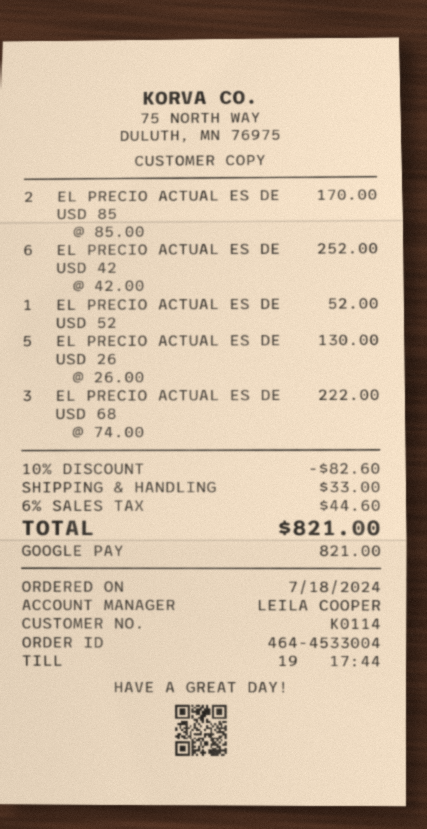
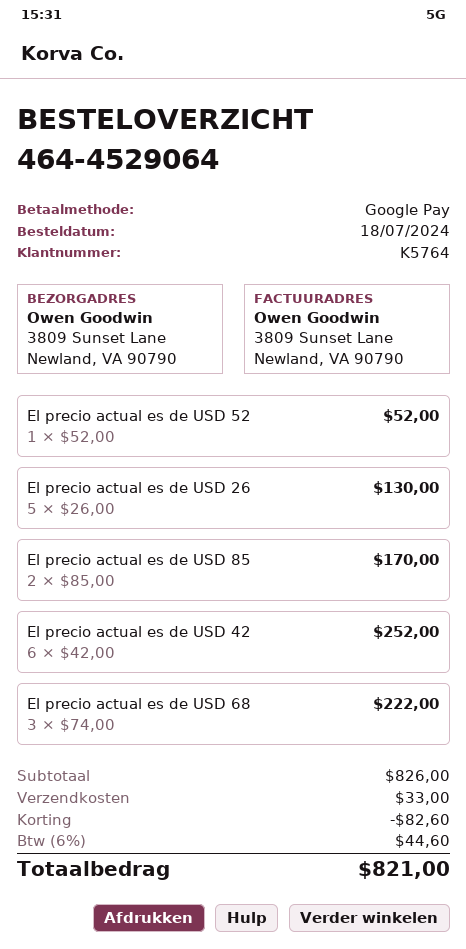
order number: 464-4533004 -> 464-4529064
customer number: K0114 -> K5764

